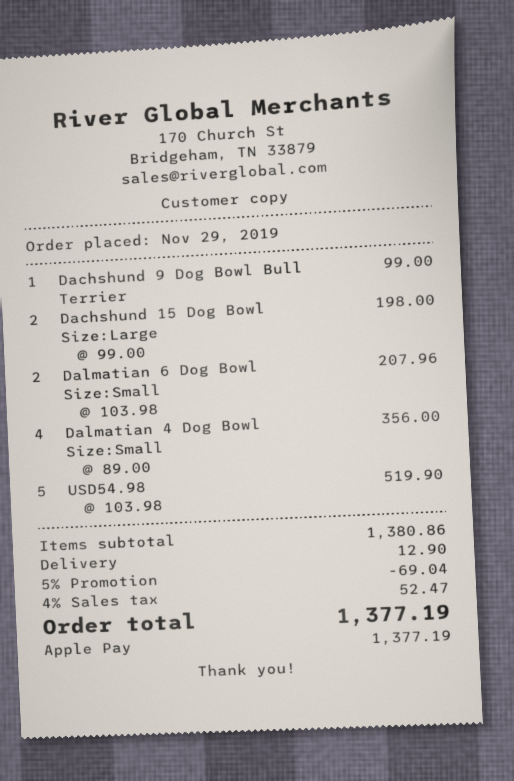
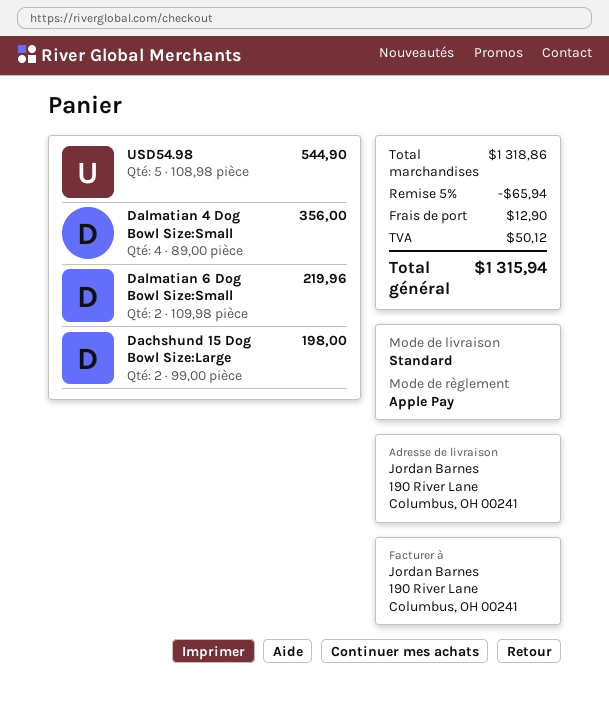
Dachshund 9 Dog Bowl Bull Terrier: 1 x 99.00 = 99.00 -> none
Dalmatian 6 Dog Bowl Size:Small: 2 x 103.98 = 207.96 -> 2 x 109.98 = 219.96
USD54.98: 5 x 103.98 = 519.90 -> 5 x 108.98 = 544.90
subtotal: 1380.86 -> 1318.86
discount: 5% = 69.04 -> 5% = 65.94
tax: 52.47 -> 50.12
total: 1377.19 -> 1315.94

